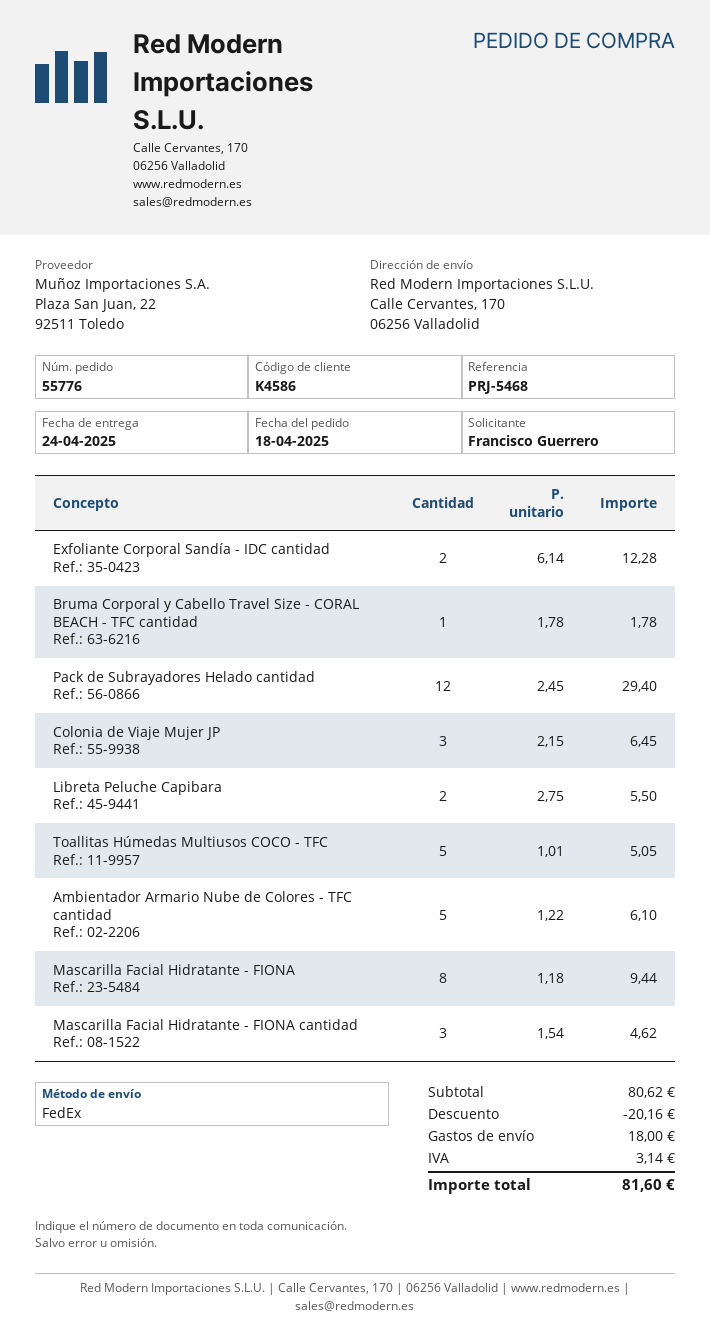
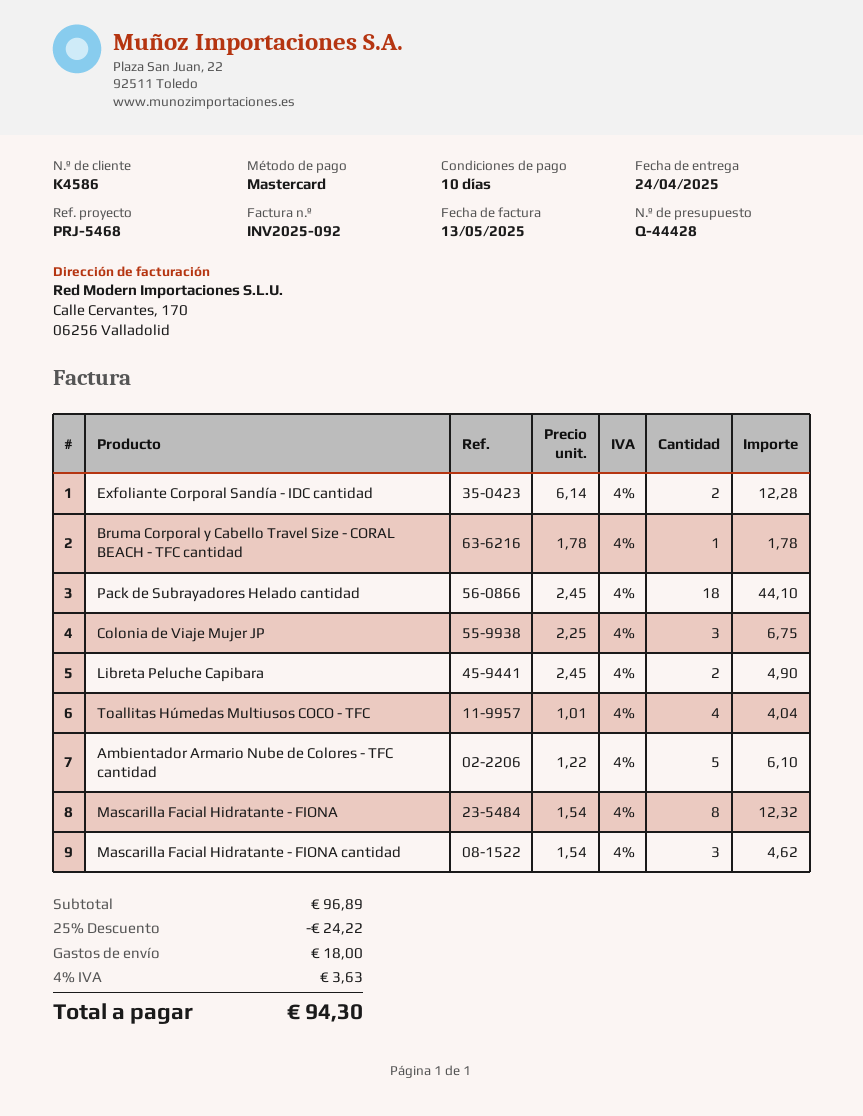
Pack de Subrayadores Helado cantidad: 12 x 2.45 = 29.40 -> 18 x 2.45 = 44.10
Colonia de Viaje Mujer JP: 3 x 2.15 = 6.45 -> 3 x 2.25 = 6.75
Libreta Peluche Capibara: 2 x 2.75 = 5.50 -> 2 x 2.45 = 4.90
Toallitas Húmedas Multiusos COCO - TFC: 5 x 1.01 = 5.05 -> 4 x 1.01 = 4.04
Mascarilla Facial Hidratante - FIONA: 8 x 1.18 = 9.44 -> 8 x 1.54 = 12.32
subtotal: 80.62 -> 96.89
discount: 20.16 -> 24.22
tax: 3.14 -> 3.63
total: 81.60 -> 94.30

